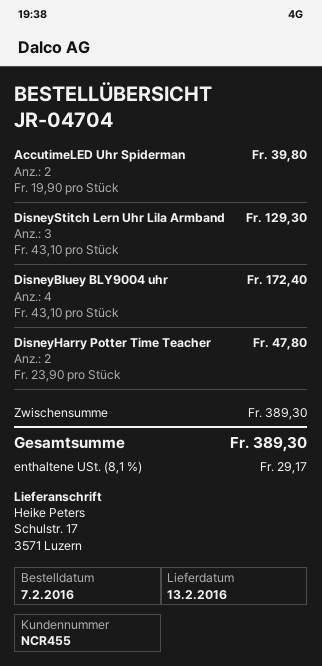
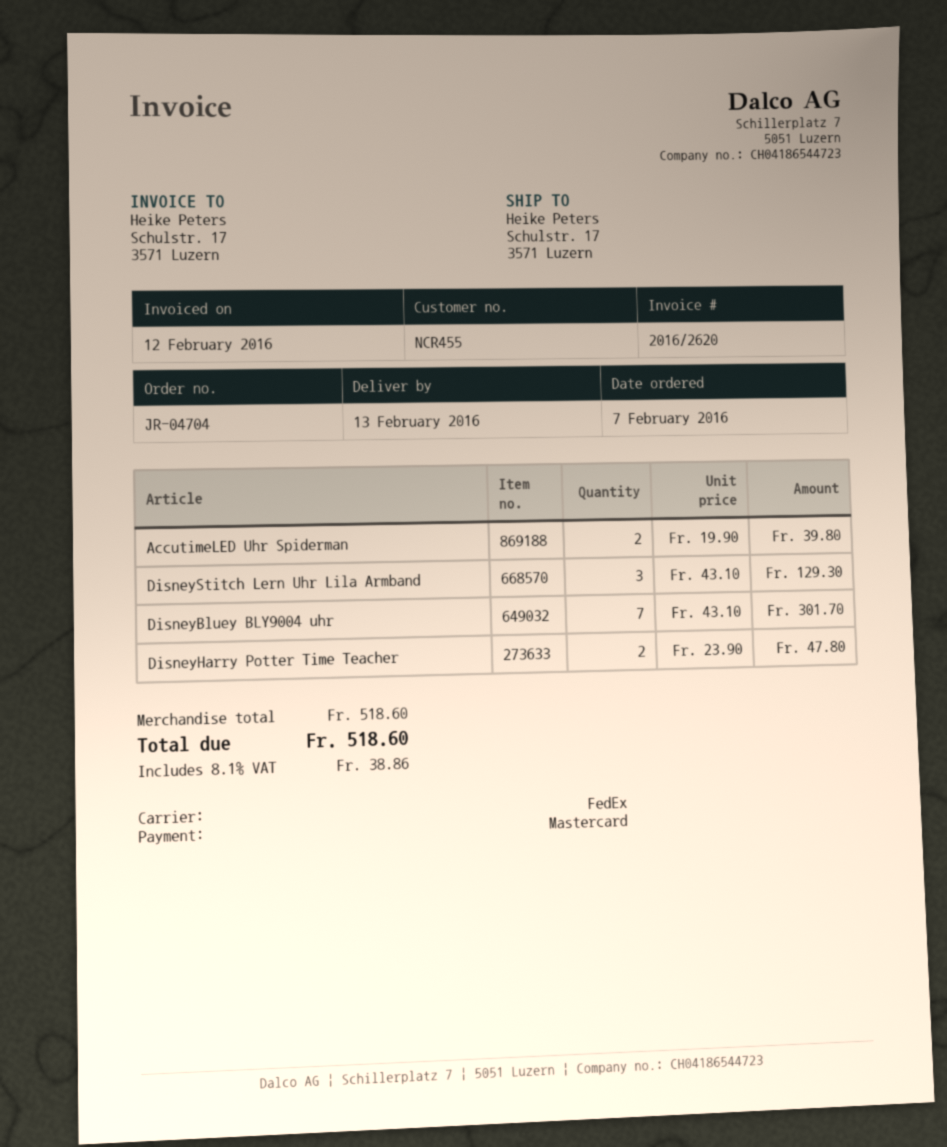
DisneyBluey BLY9004 uhr: 4 x 43.10 = 172.40 -> 7 x 43.10 = 301.70
subtotal: 389.30 -> 518.60
tax: 8.1% = 29.17 -> 8.1% = 38.86
total: 389.30 -> 518.60

